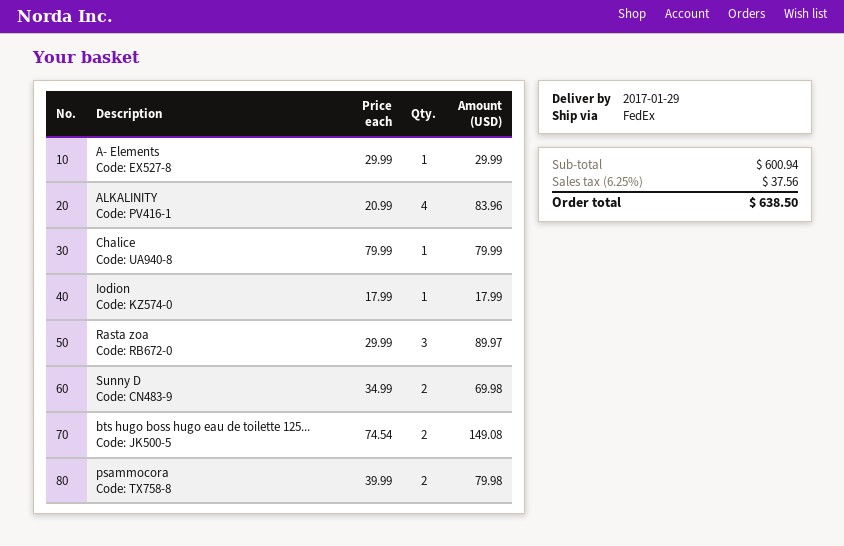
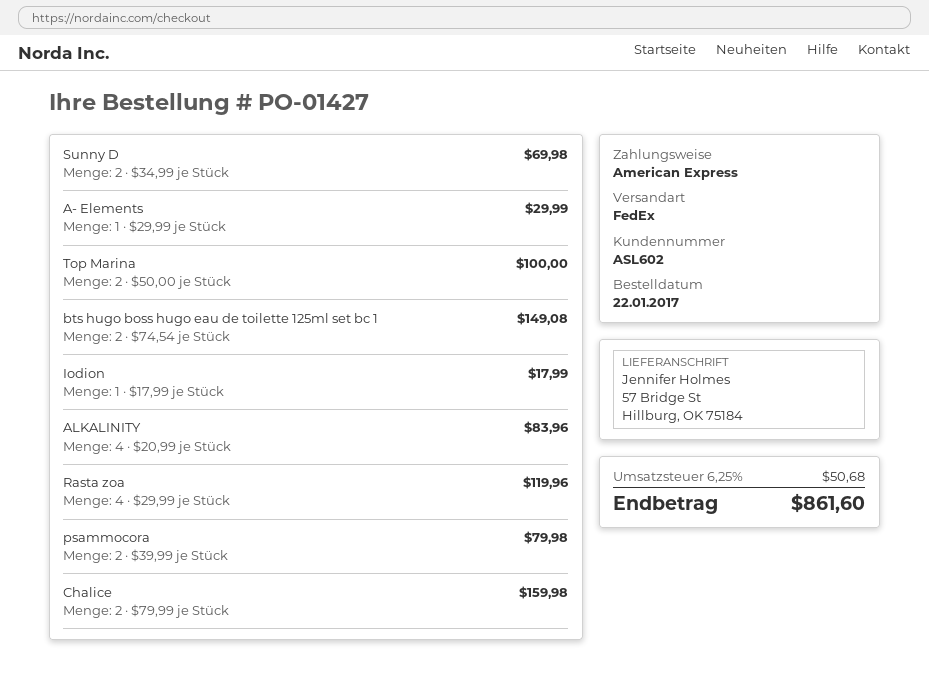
Chalice: 1 x 79.99 = 79.99 -> 2 x 79.99 = 159.98
Rasta zoa: 3 x 29.99 = 89.97 -> 4 x 29.99 = 119.96
Top Marina: none -> 2 x 50.00 = 100.00
tax: 6.25% = 37.56 -> 6.25% = 50.68
total: 638.50 -> 861.60

